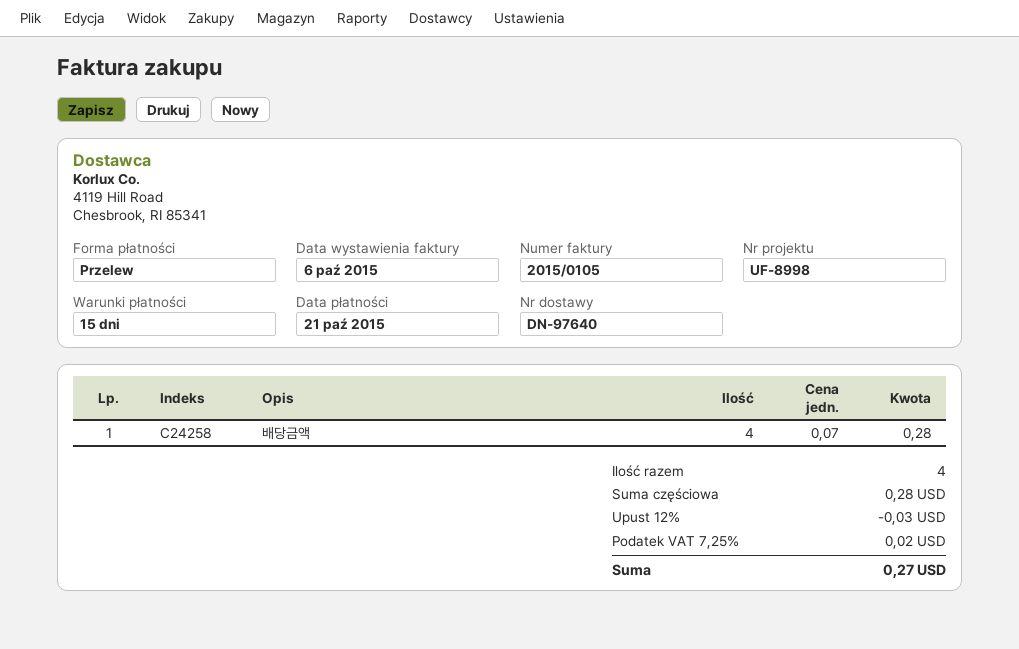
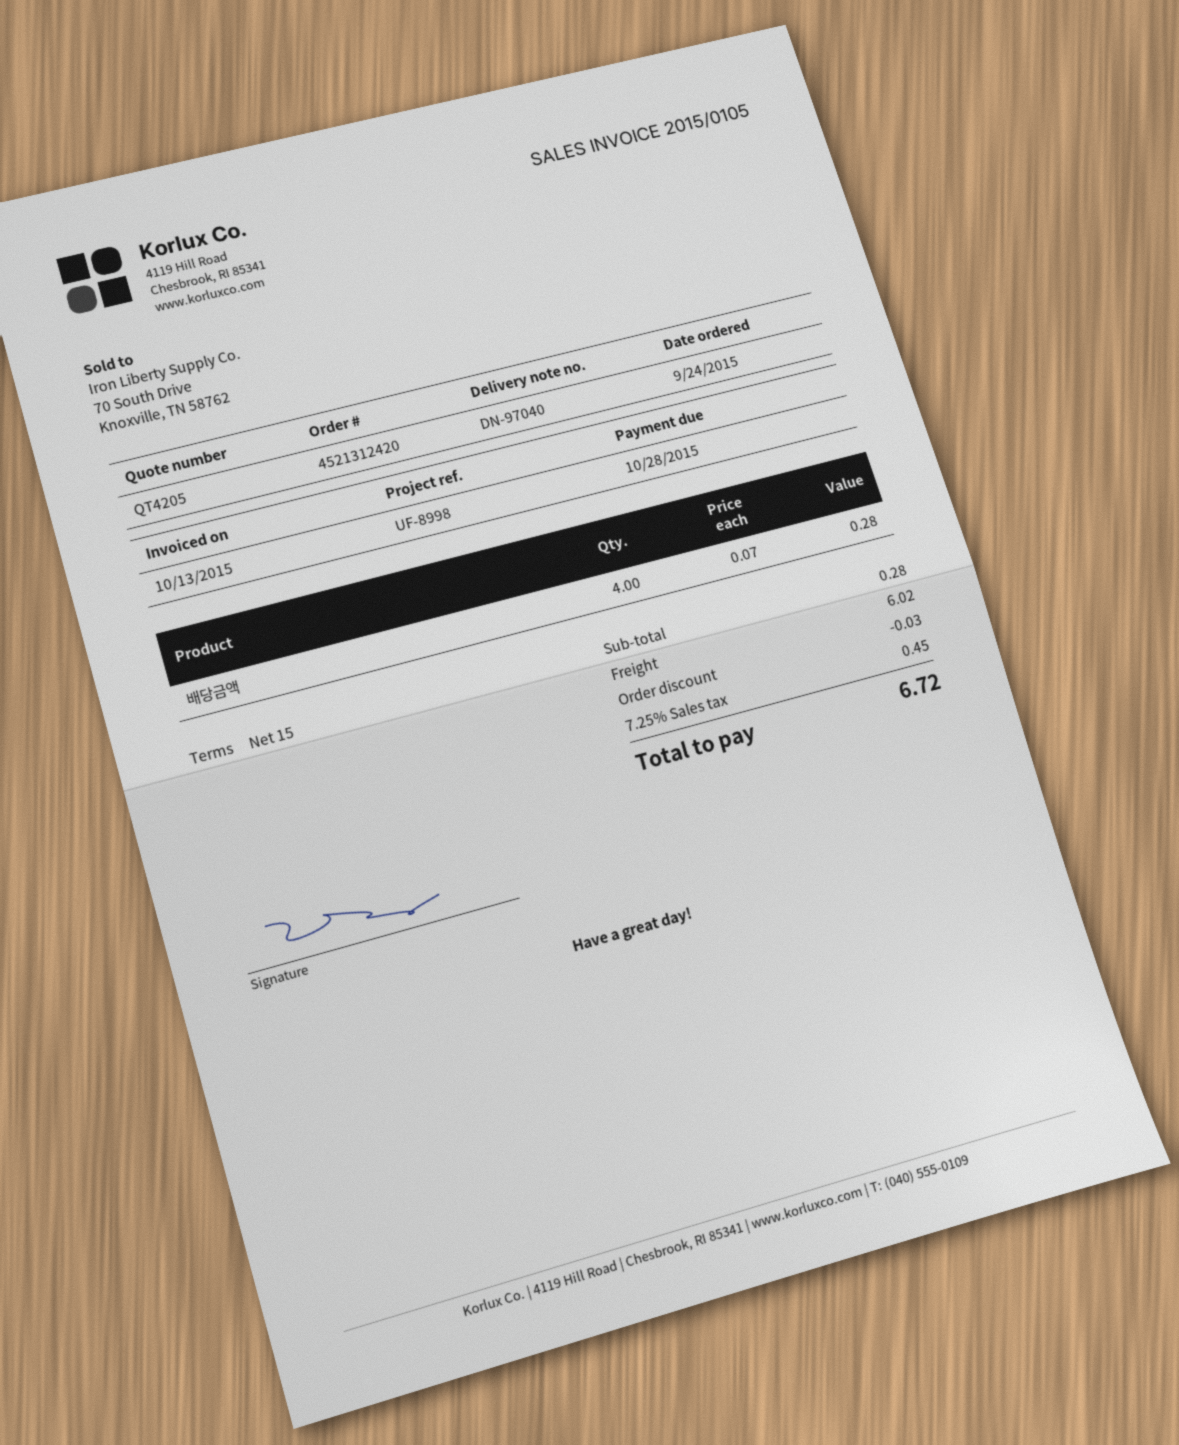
delivery note number: DN-97640 -> DN-97040
invoice date: 2015-10-06 -> 2015-10-13
due date: 2015-10-21 -> 2015-10-28
shipping: none -> 6.02
tax: 7.25% = 0.02 -> 7.25% = 0.45
total: 0.27 -> 6.72

